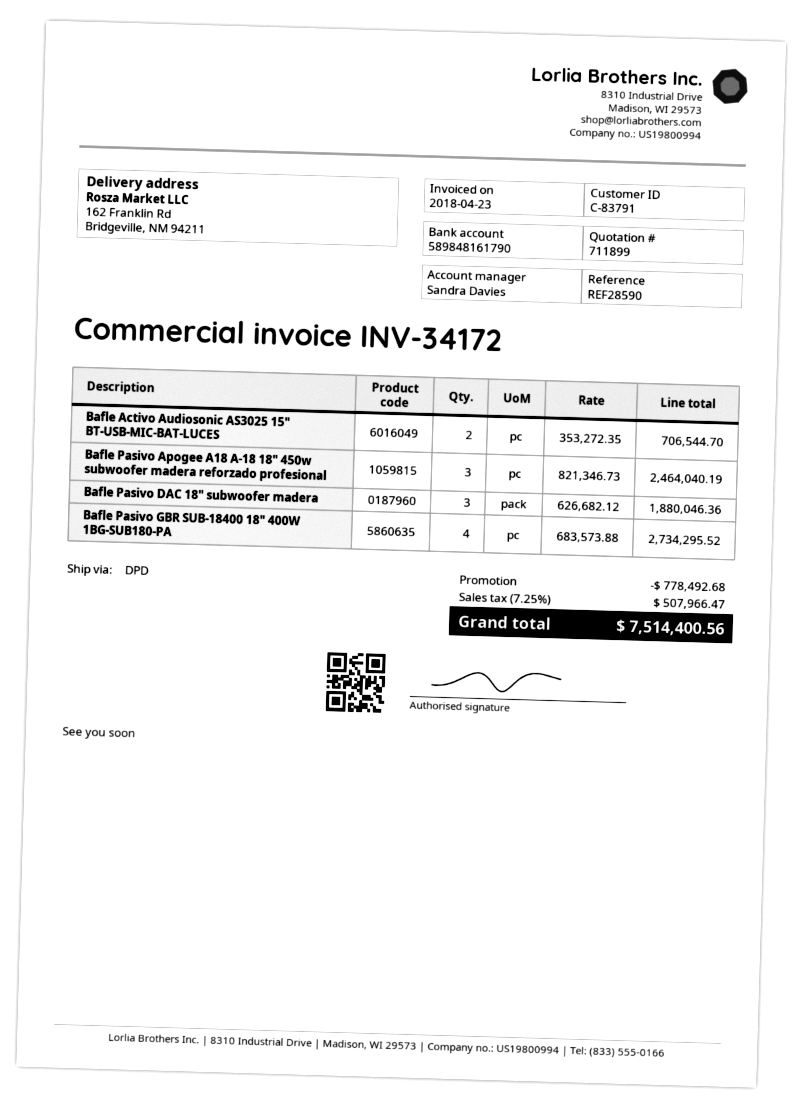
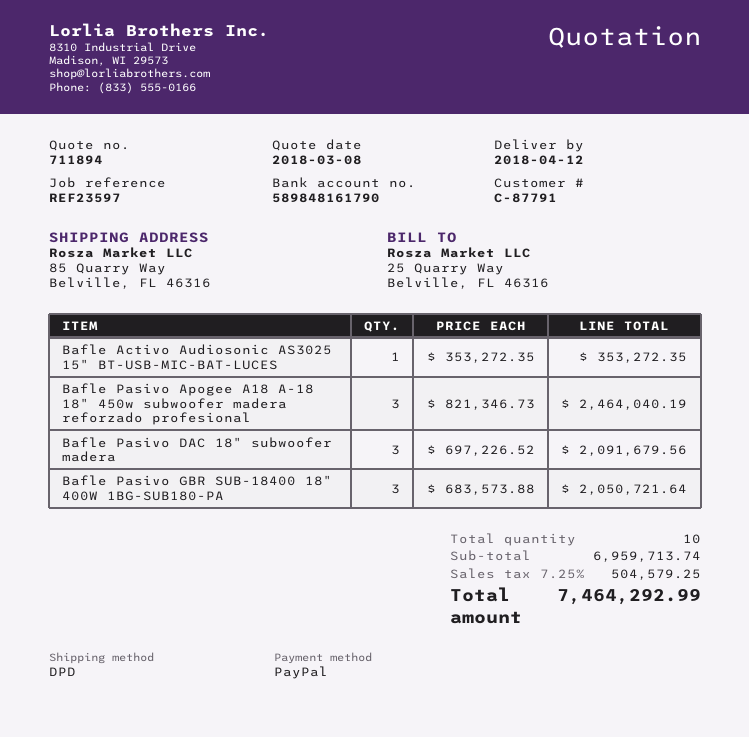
quote number: 711899 -> 711894
customer number: C-83791 -> C-87791
reference: REF28590 -> REF23597
ship to: 162 Franklin Rd, Bridgeville, NM 94211 -> 85 Quarry Way, Belville, FL 46316
Bafle Activo Audiosonic AS3025 15" BT-USB-MIC-BAT-LUCES: 2 x 353272.35 = 706544.70 -> 1 x 353272.35 = 353272.35
Bafle Pasivo DAC 18" subwoofer madera: 3 x 626682.12 = 1880046.36 -> 3 x 697226.52 = 2091679.56
Bafle Pasivo GBR SUB-18400 18" 400W 1BG-SUB180-PA: 4 x 683573.88 = 2734295.52 -> 3 x 683573.88 = 2050721.64
discount: 778492.68 -> none
tax: 7.25% = 507966.47 -> 7.25% = 504579.25
total: 7514400.56 -> 7464292.99

